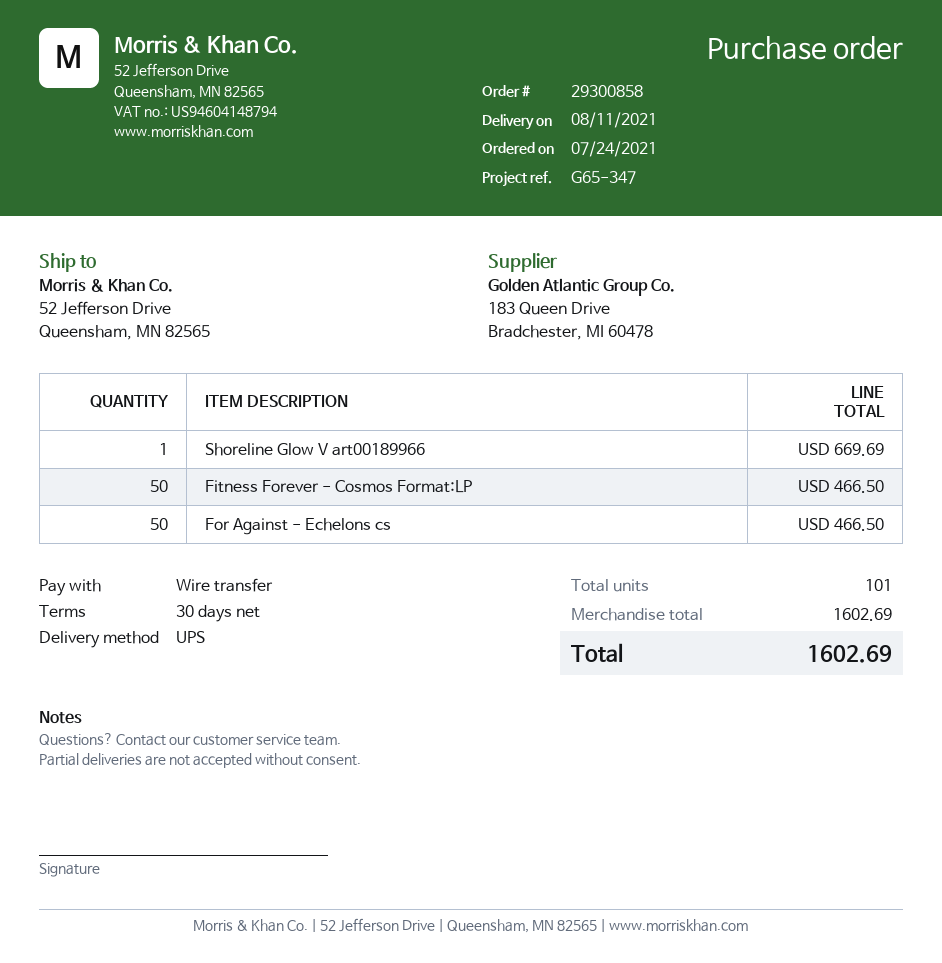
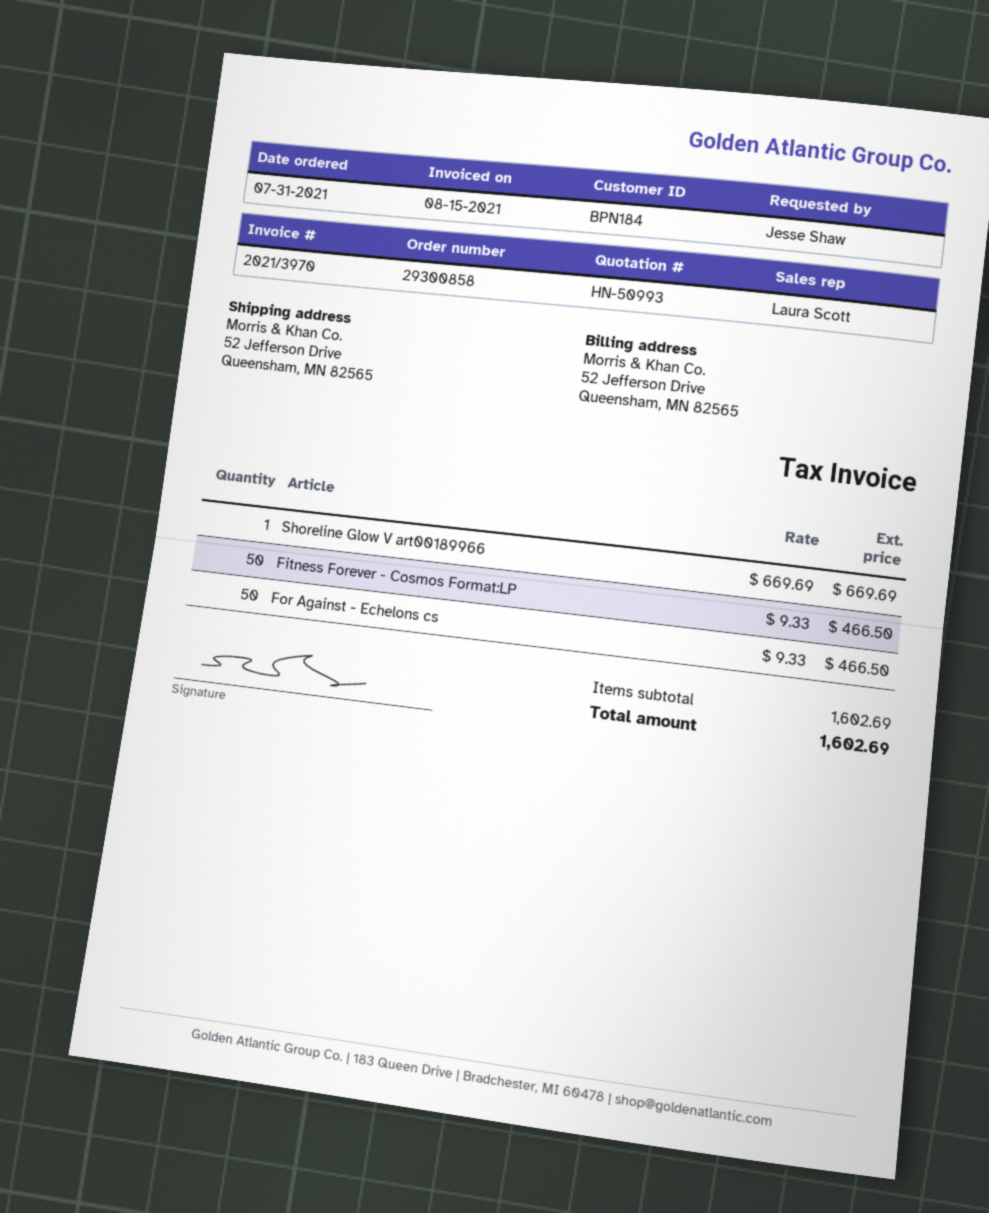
order date: 2021-07-24 -> 2021-07-31

